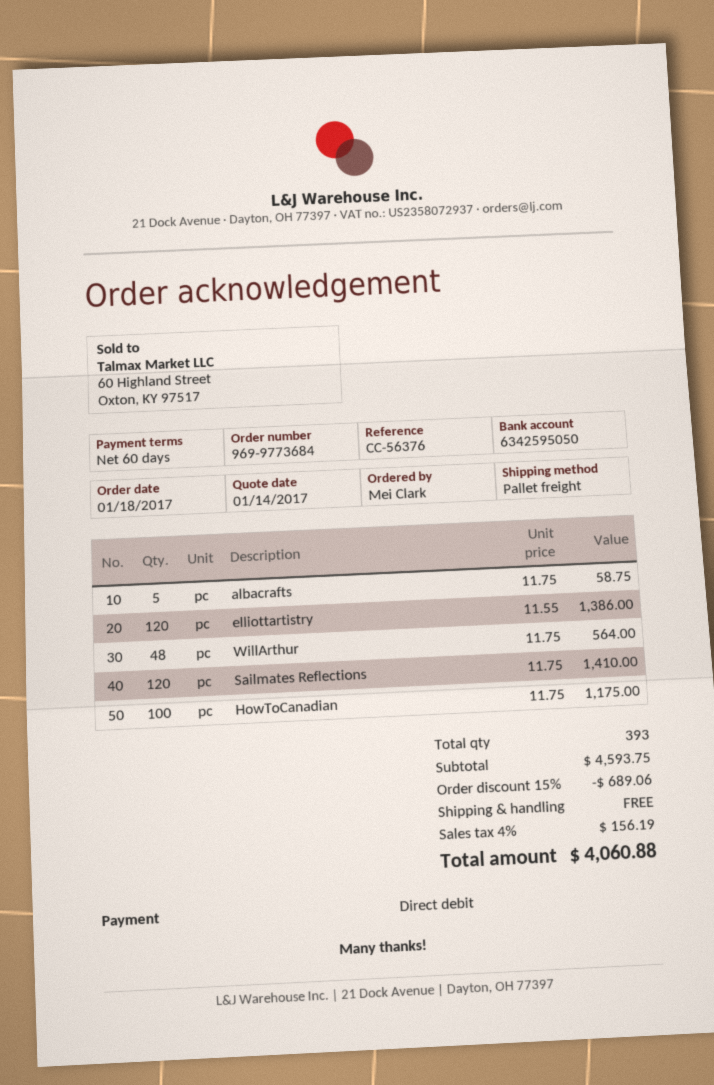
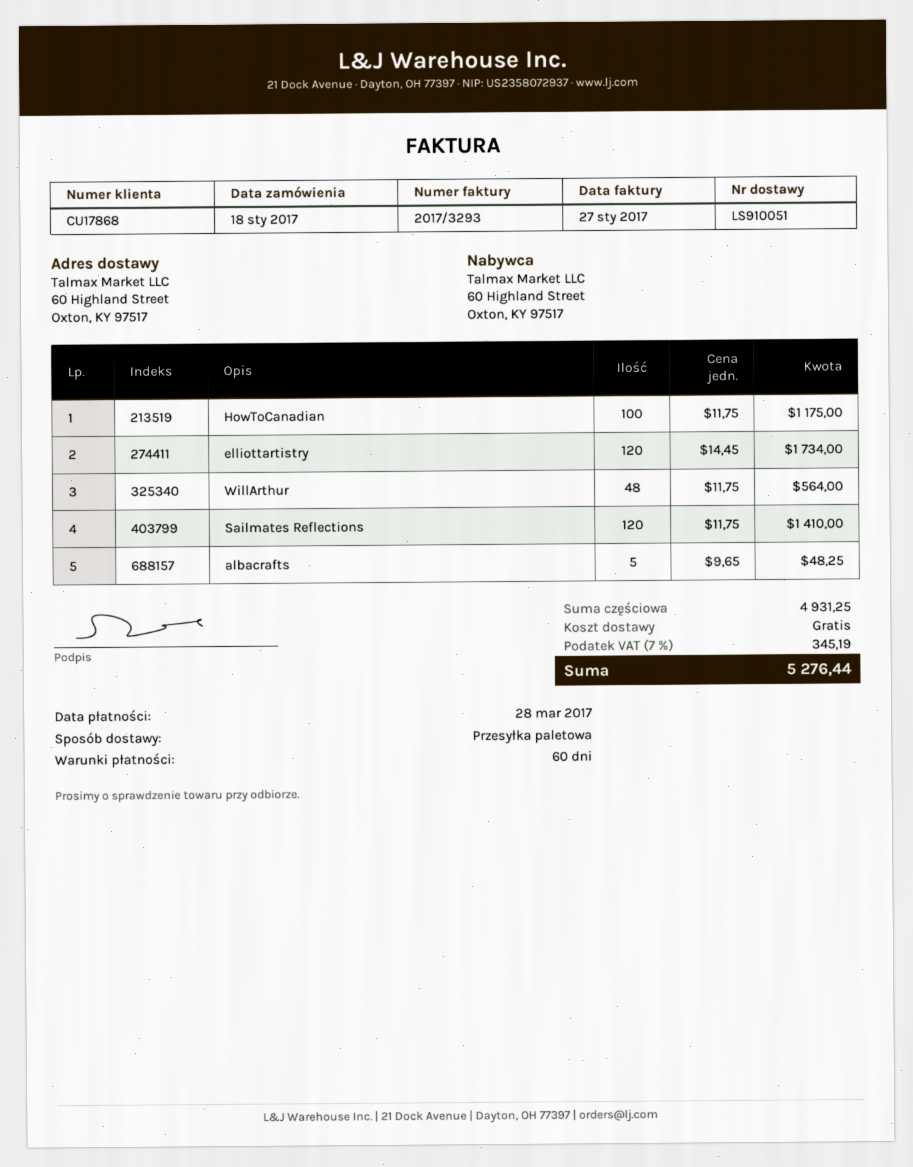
albacrafts: 5 x 11.75 = 58.75 -> 5 x 9.65 = 48.25
elliottartistry: 120 x 11.55 = 1386.00 -> 120 x 14.45 = 1734.00
subtotal: 4593.75 -> 4931.25
discount: 15% = 689.06 -> none
tax: 4% = 156.19 -> 7% = 345.19
total: 4060.88 -> 5276.44

